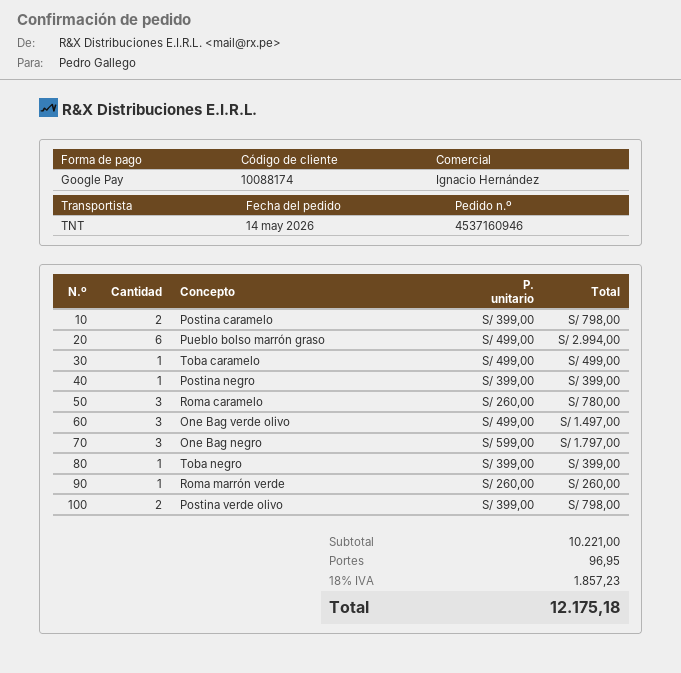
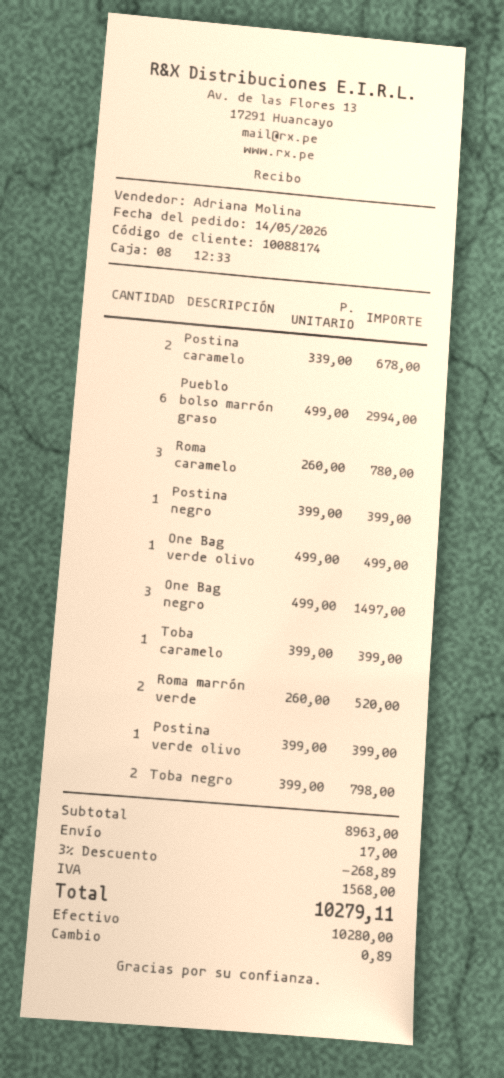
sales rep: Ignacio Hernández -> Adriana Molina
payment method: Google Pay -> cash
Postina caramelo: 2 x 399.00 = 798.00 -> 2 x 339.00 = 678.00
Toba caramelo: 1 x 499.00 = 499.00 -> 1 x 399.00 = 399.00
One Bag verde olivo: 3 x 499.00 = 1497.00 -> 1 x 499.00 = 499.00
One Bag negro: 3 x 599.00 = 1797.00 -> 3 x 499.00 = 1497.00
Toba negro: 1 x 399.00 = 399.00 -> 2 x 399.00 = 798.00
Roma marrón verde: 1 x 260.00 = 260.00 -> 2 x 260.00 = 520.00
Postina verde olivo: 2 x 399.00 = 798.00 -> 1 x 399.00 = 399.00
subtotal: 10221.00 -> 8963.00
discount: none -> 3% = 268.89
shipping: 96.95 -> 17.00
tax: 1857.23 -> 1568.00
total: 12175.18 -> 10279.11

